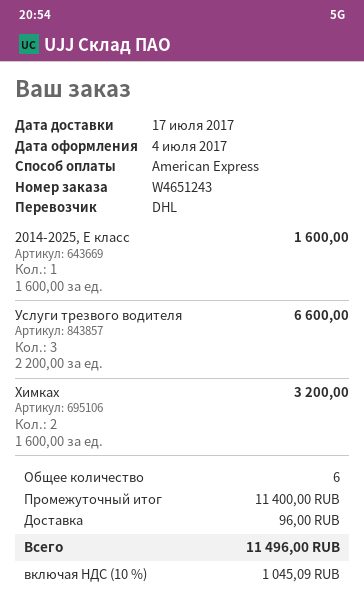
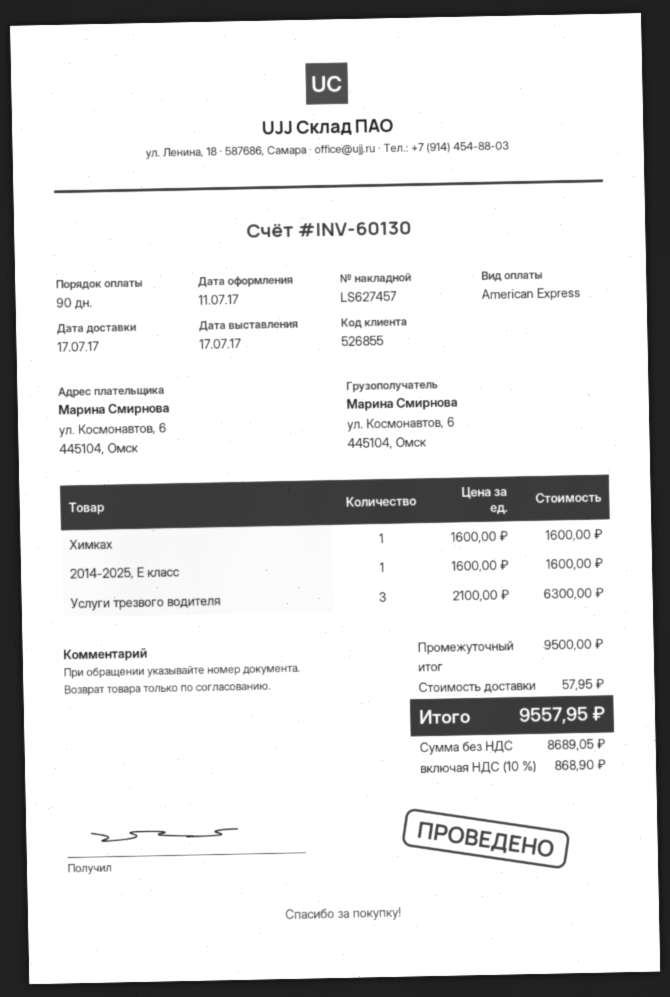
order date: 2017-07-04 -> 2017-07-11
Услуги трезвого водителя: 3 x 2200.00 = 6600.00 -> 3 x 2100.00 = 6300.00
Химках: 2 x 1600.00 = 3200.00 -> 1 x 1600.00 = 1600.00
subtotal: 11400.00 -> 9500.00
shipping: 96.00 -> 57.95
tax: 10% = 1045.09 -> 10% = 868.90
total: 11496.00 -> 9557.95

